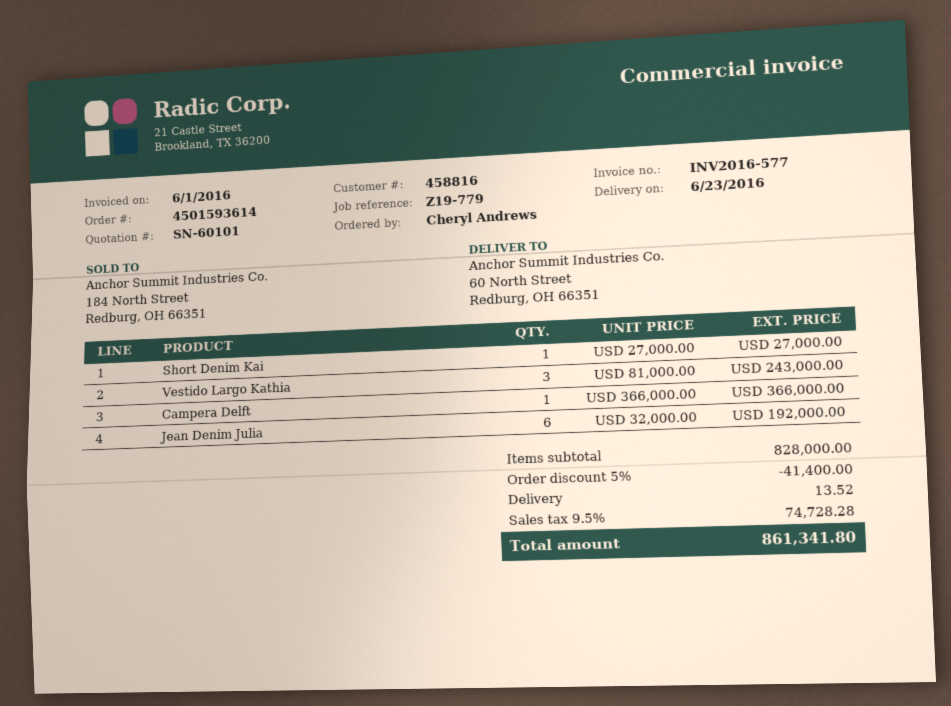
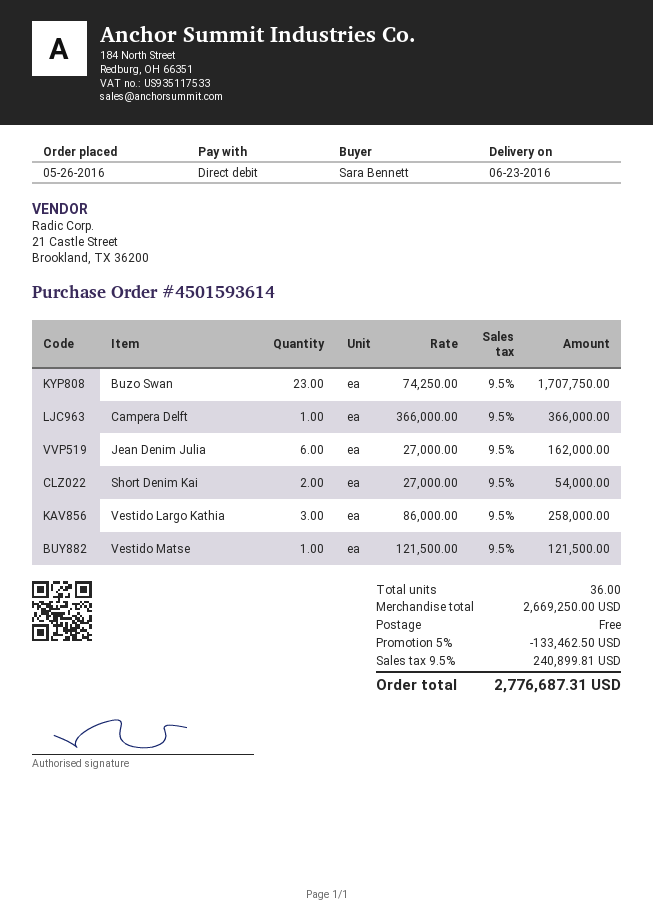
ordered by: Cheryl Andrews -> Sara Bennett
Short Denim Kai: 1 x 27000.00 = 27000.00 -> 2 x 27000.00 = 54000.00
Vestido Largo Kathia: 3 x 81000.00 = 243000.00 -> 3 x 86000.00 = 258000.00
Jean Denim Julia: 6 x 32000.00 = 192000.00 -> 6 x 27000.00 = 162000.00
Buzo Swan: none -> 23 x 74250.00 = 1707750.00
Vestido Matse: none -> 1 x 121500.00 = 121500.00
subtotal: 828000.00 -> 2669250.00
discount: 5% = 41400.00 -> 5% = 133462.50
shipping: 13.52 -> 0.00
tax: 9.5% = 74728.28 -> 9.5% = 240899.81
total: 861341.80 -> 2776687.31

